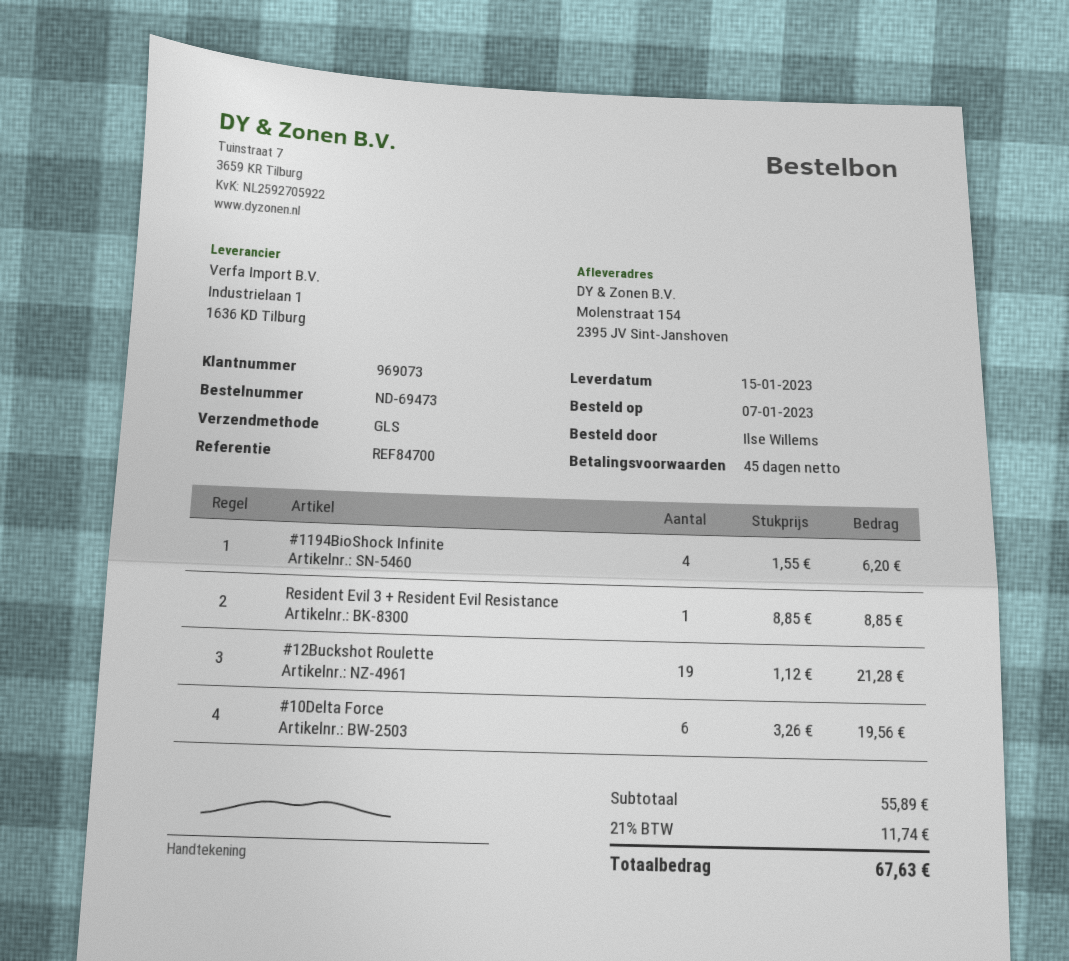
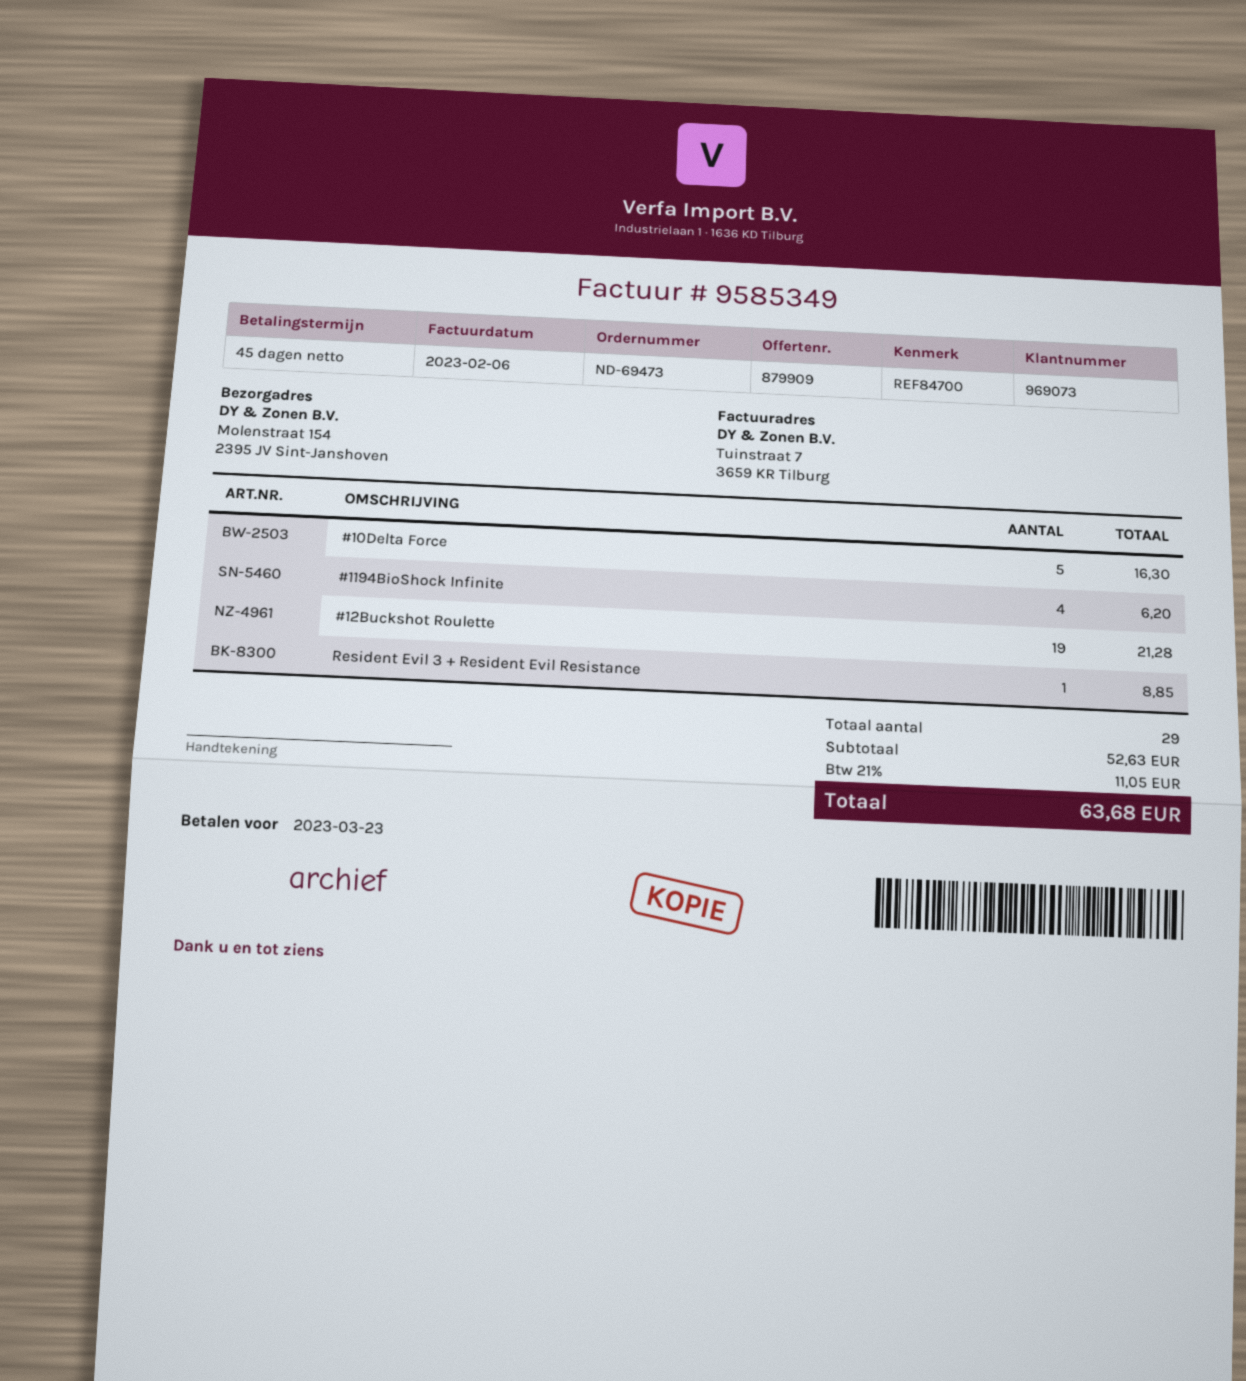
#10Delta Force: 6 for 19.56 -> 5 for 16.30
subtotal: 55.89 -> 52.63
tax: 21% = 11.74 -> 21% = 11.05
total: 67.63 -> 63.68

